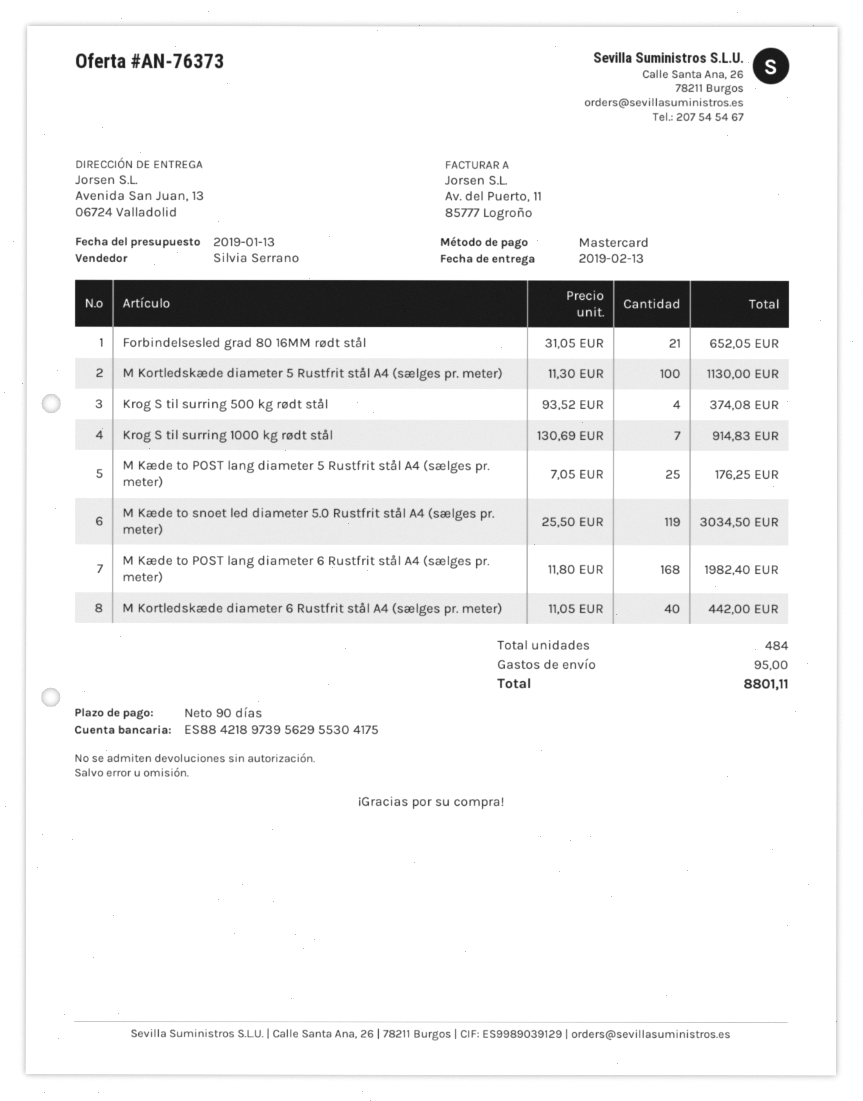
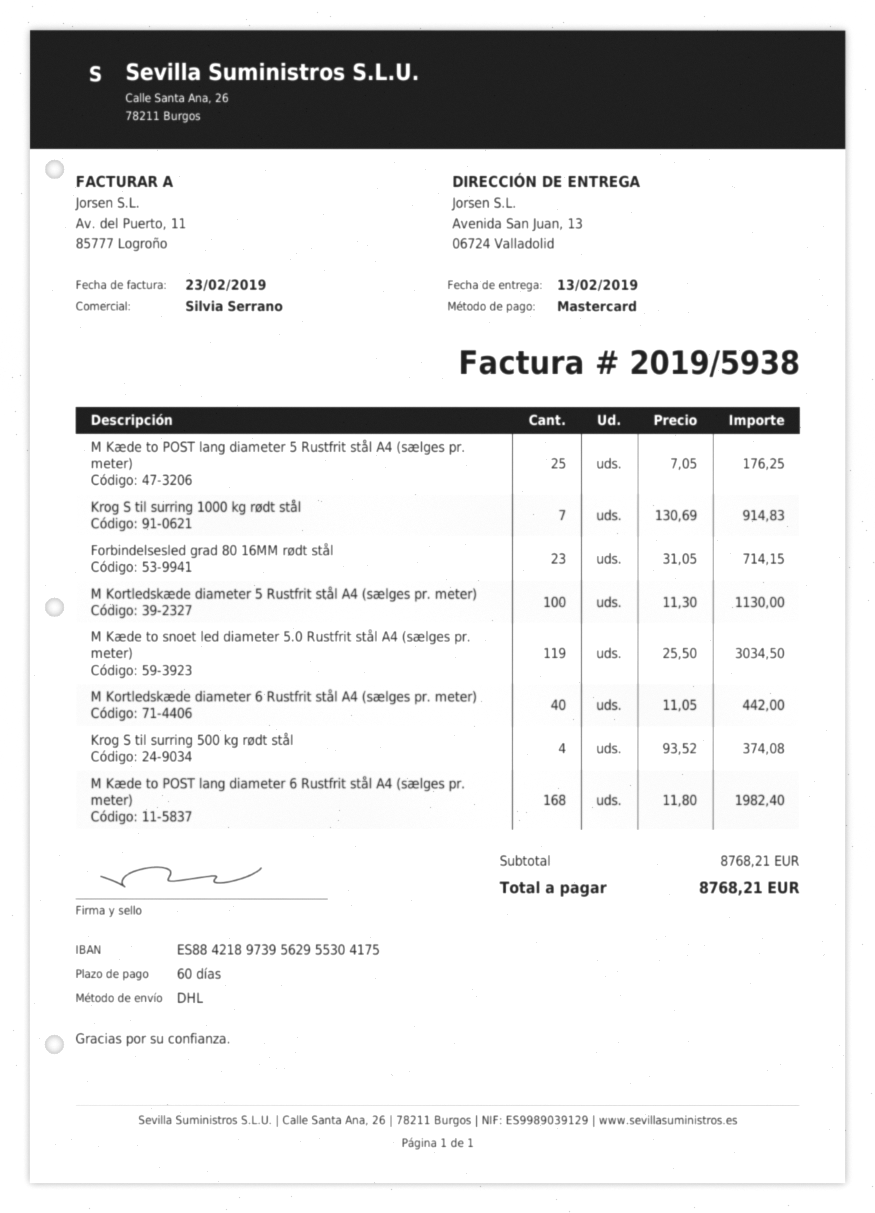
payment terms: 90 days -> 60 days
Forbindelsesled grad 80 16MM rødt stål: 21 x 31.05 = 652.05 -> 23 x 31.05 = 714.15
shipping: 95.00 -> none
total: 8801.11 -> 8768.21

